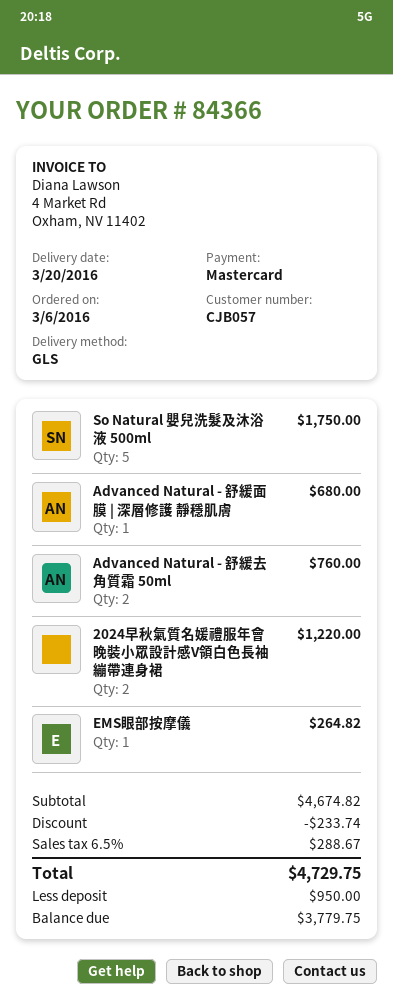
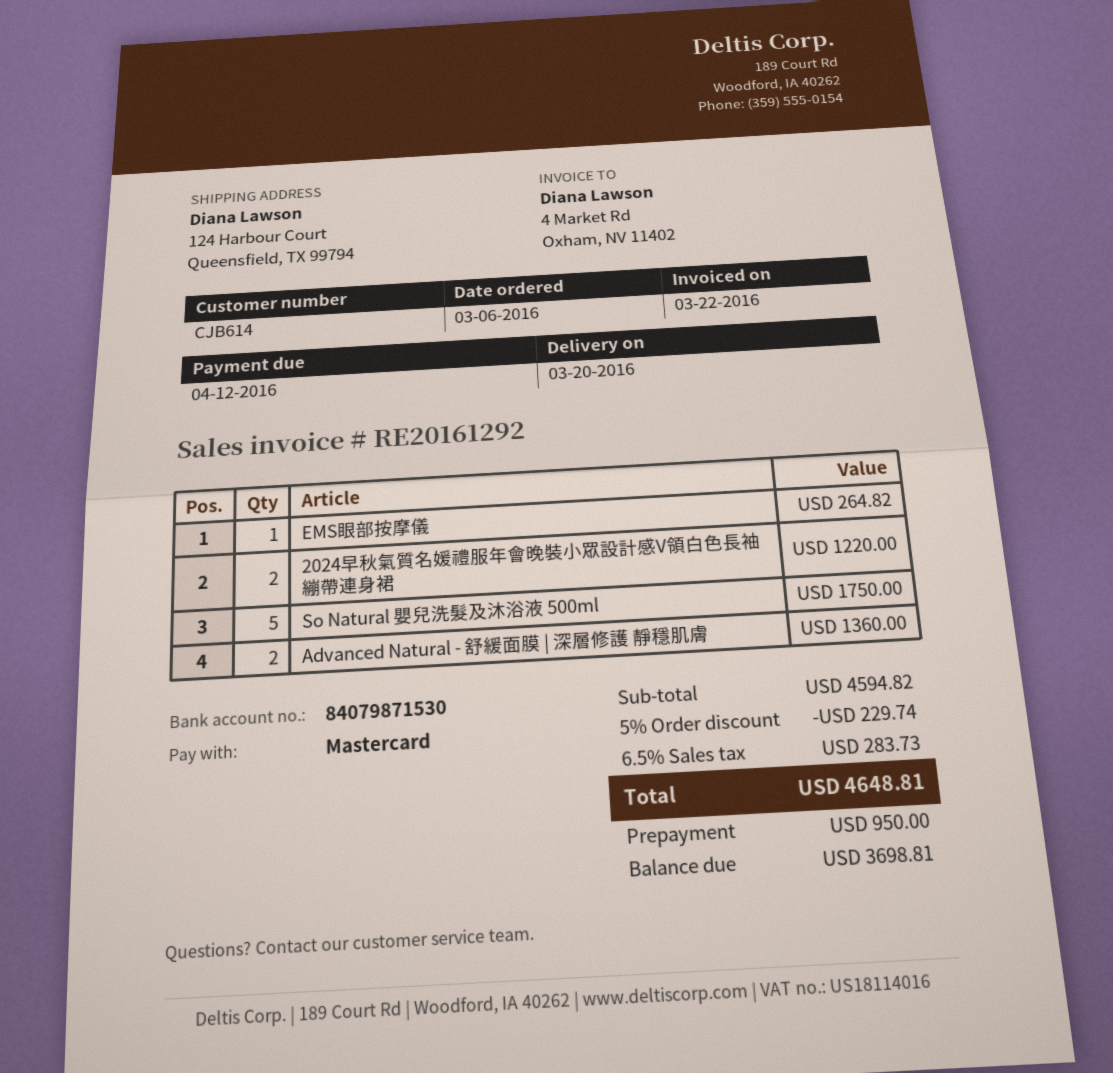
customer number: CJB057 -> CJB614
Advanced Natural - 舒緩面膜 | 深層修護 靜穩肌膚: 1 for 680.00 -> 2 for 1360.00
Advanced Natural - 舒緩去角質霜 50ml: 2 for 760.00 -> none
subtotal: 4674.82 -> 4594.82
discount: 233.74 -> 229.74
tax: 6.5% = 288.67 -> 6.5% = 283.73
total: 4729.75 -> 4648.81
balance: 3779.75 -> 3698.81

